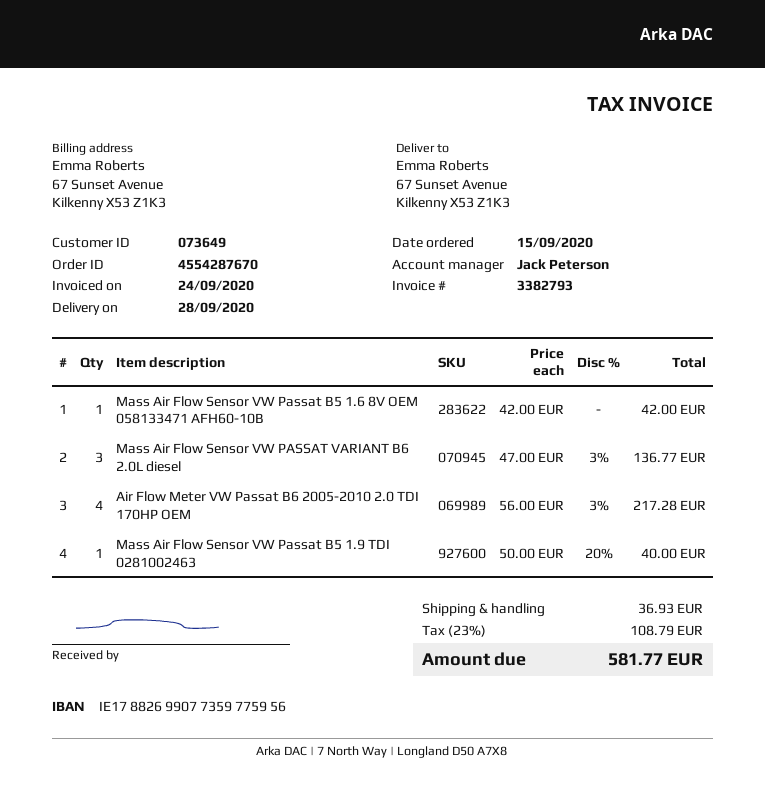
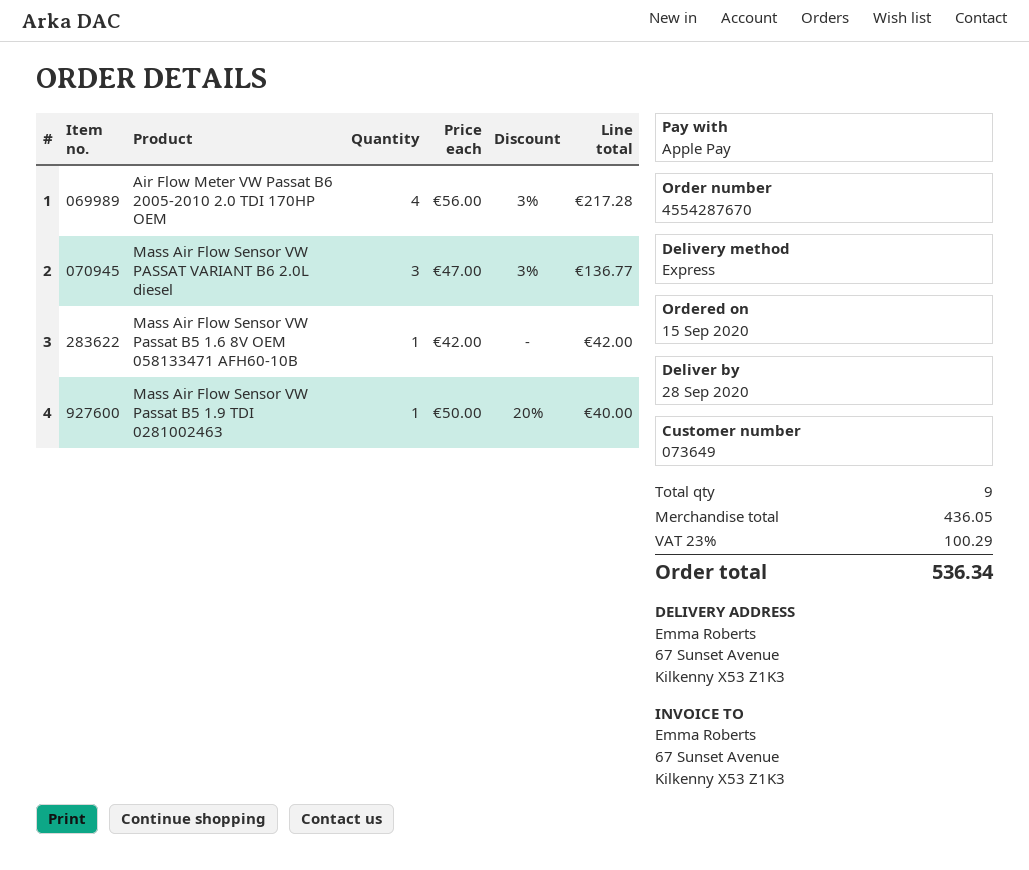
shipping: 36.93 -> none
tax: 23% = 108.79 -> 23% = 100.29
total: 581.77 -> 536.34

